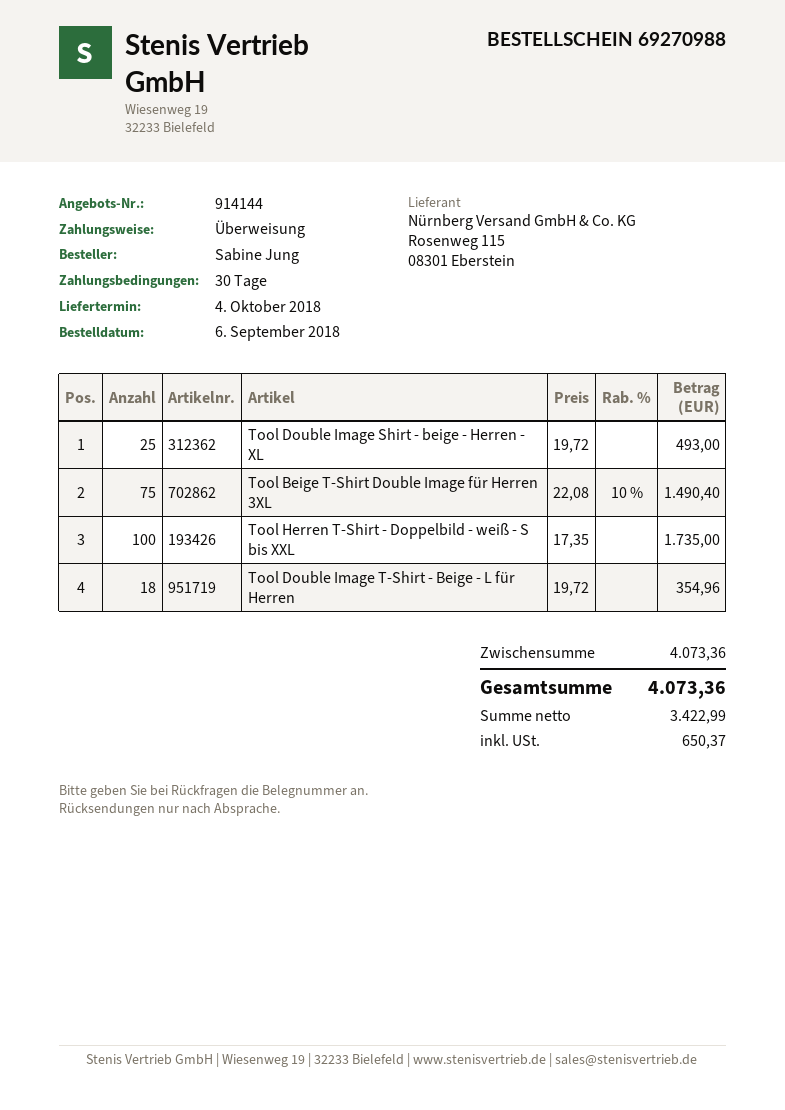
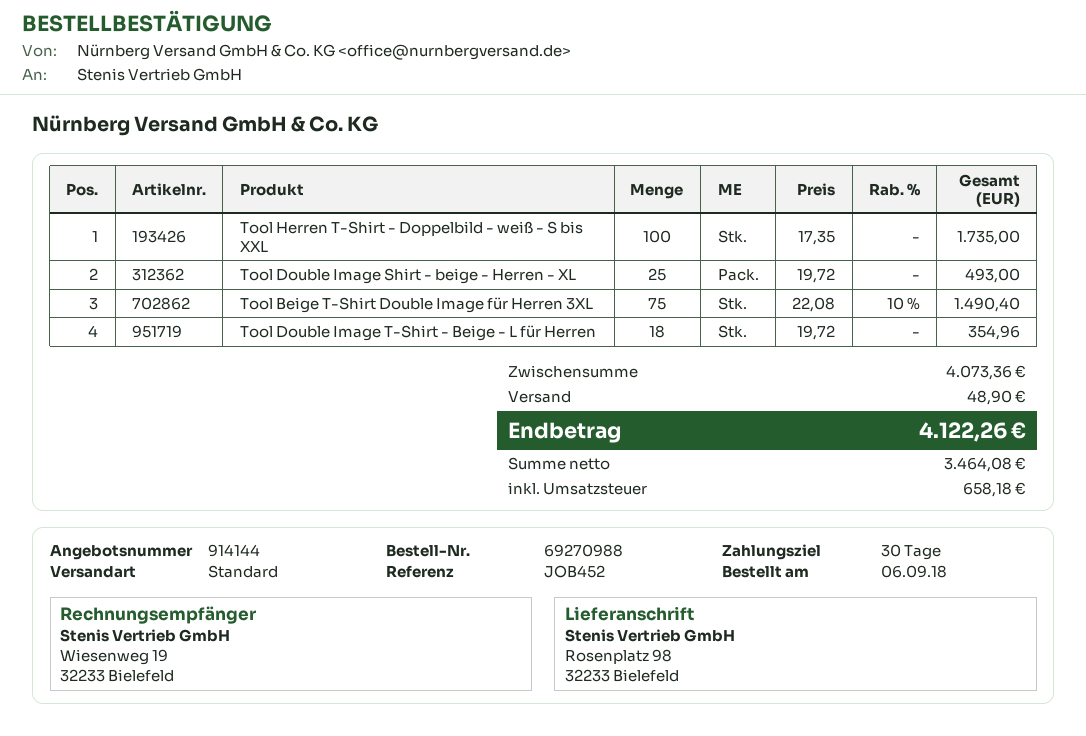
shipping: none -> 48.90
net: 3422.99 -> 3464.08
tax: 650.37 -> 658.18
total: 4073.36 -> 4122.26

